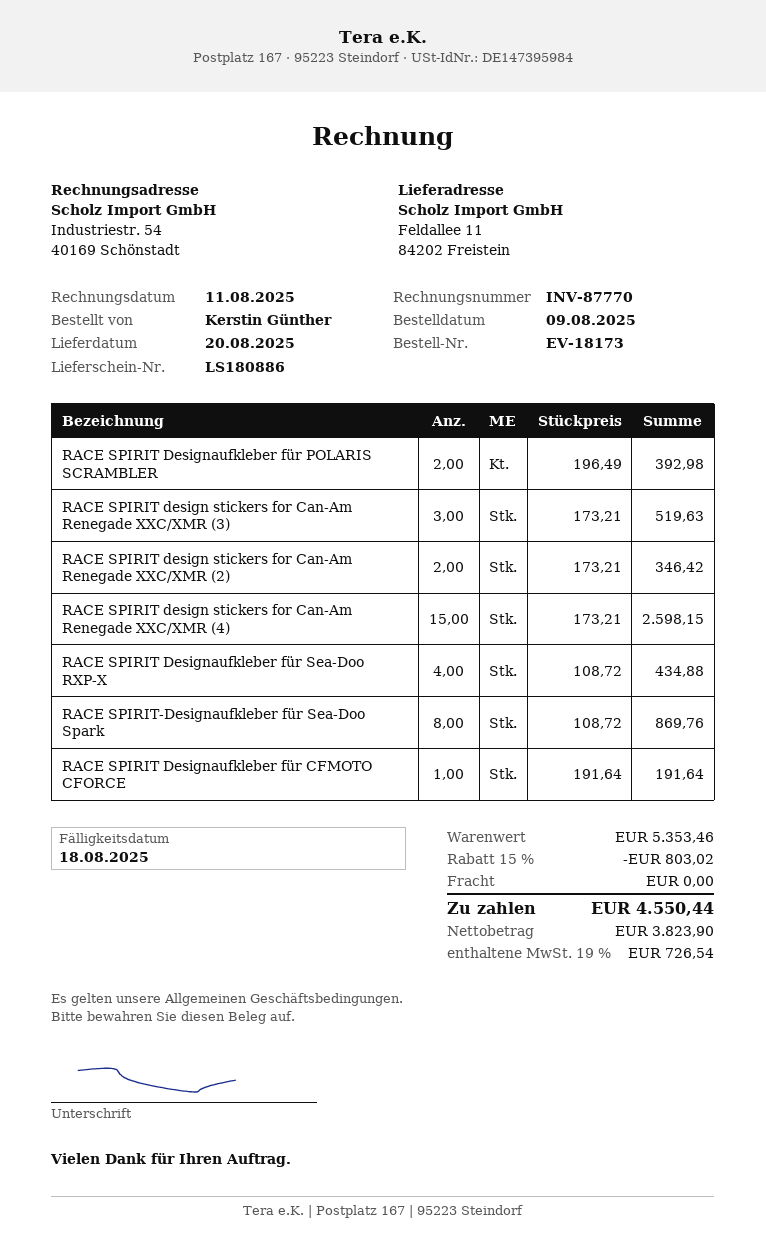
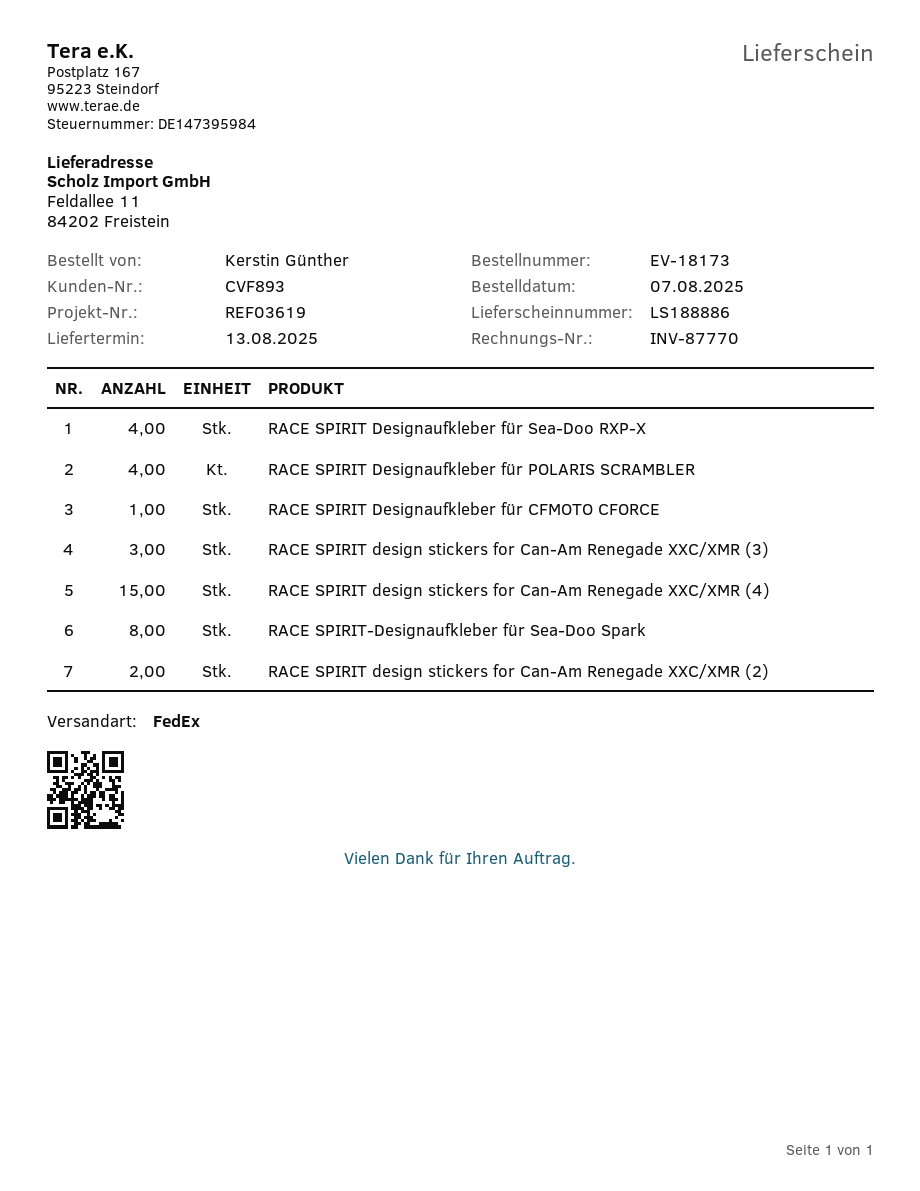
order date: 2025-08-09 -> 2025-08-07
delivery note number: LS180886 -> LS188886
delivery date: 2025-08-20 -> 2025-08-13
RACE SPIRIT Designaufkleber für POLARIS SCRAMBLER: 2 -> 4

